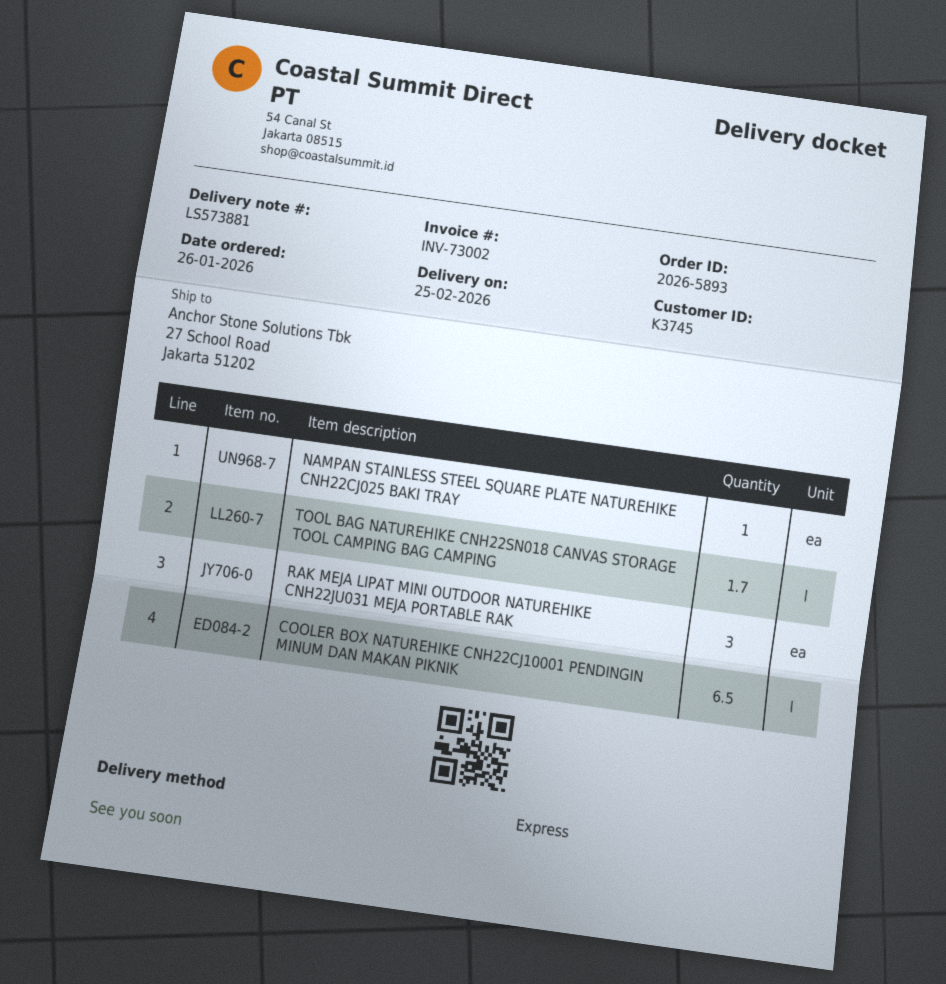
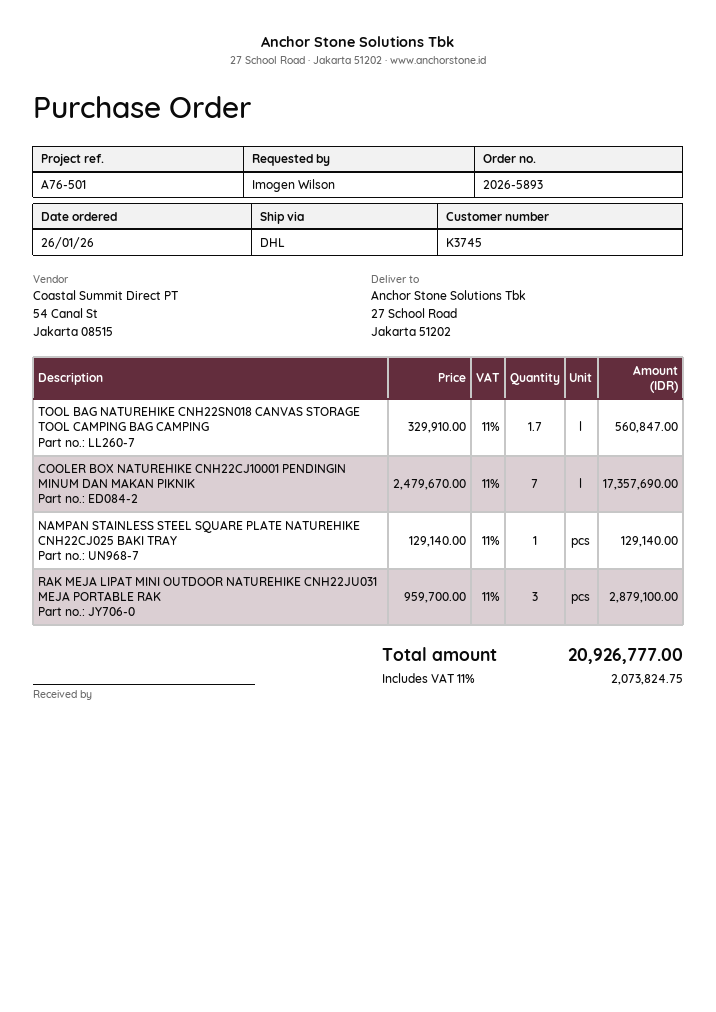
shipping method: express -> DHL
COOLER BOX NATUREHIKE CNH22CJ10001 PENDINGIN MINUM DAN MAKAN PIKNIK: 6.5 -> 7

